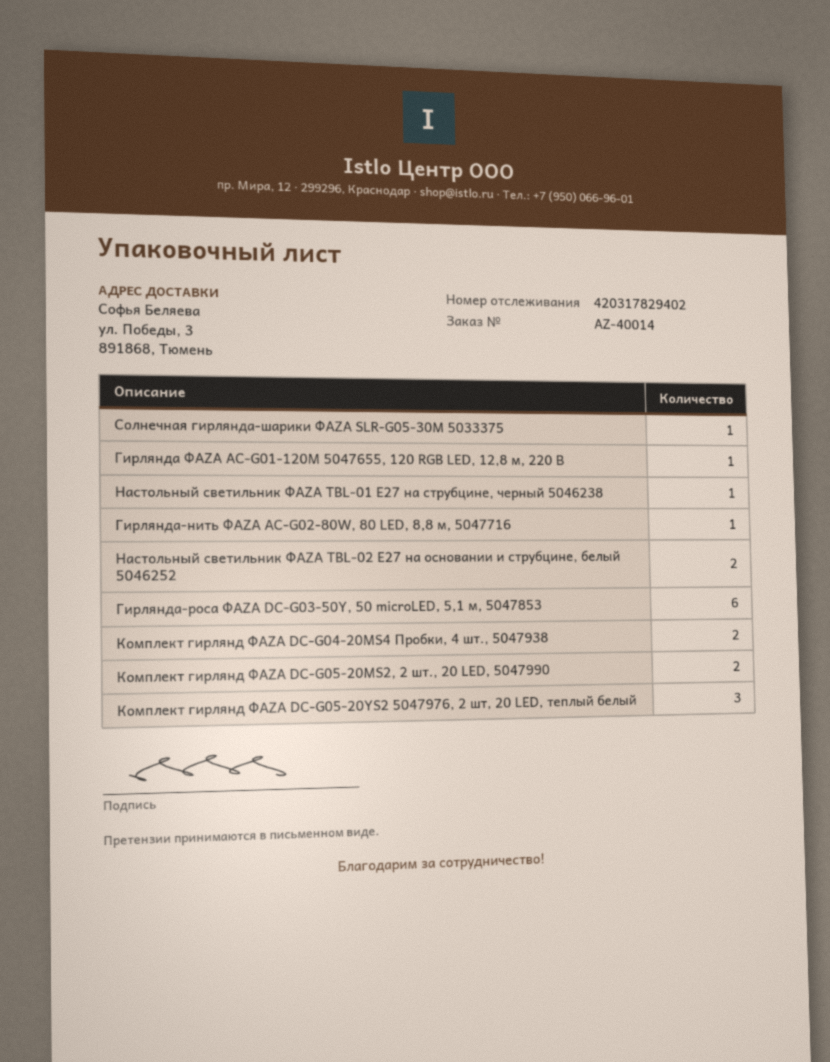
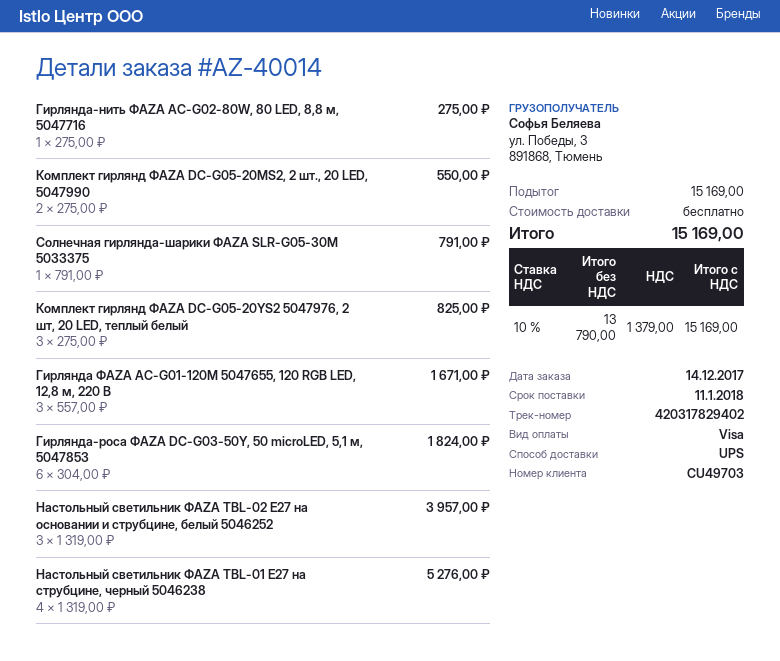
Гирлянда ФАZА AC-G01-120M 5047655, 120 RGB LED, 12,8 м, 220 В: 1 -> 3
Настольный светильник ФАZА TBL-01 E27 на струбцине, черный 5046238: 1 -> 4
Настольный светильник ФАZА TBL-02 E27 на основании и струбцине, белый 5046252: 2 -> 3
Комплект гирлянд ФАZА DC-G04-20MS4 Пробки, 4 шт., 5047938: 2 -> none

